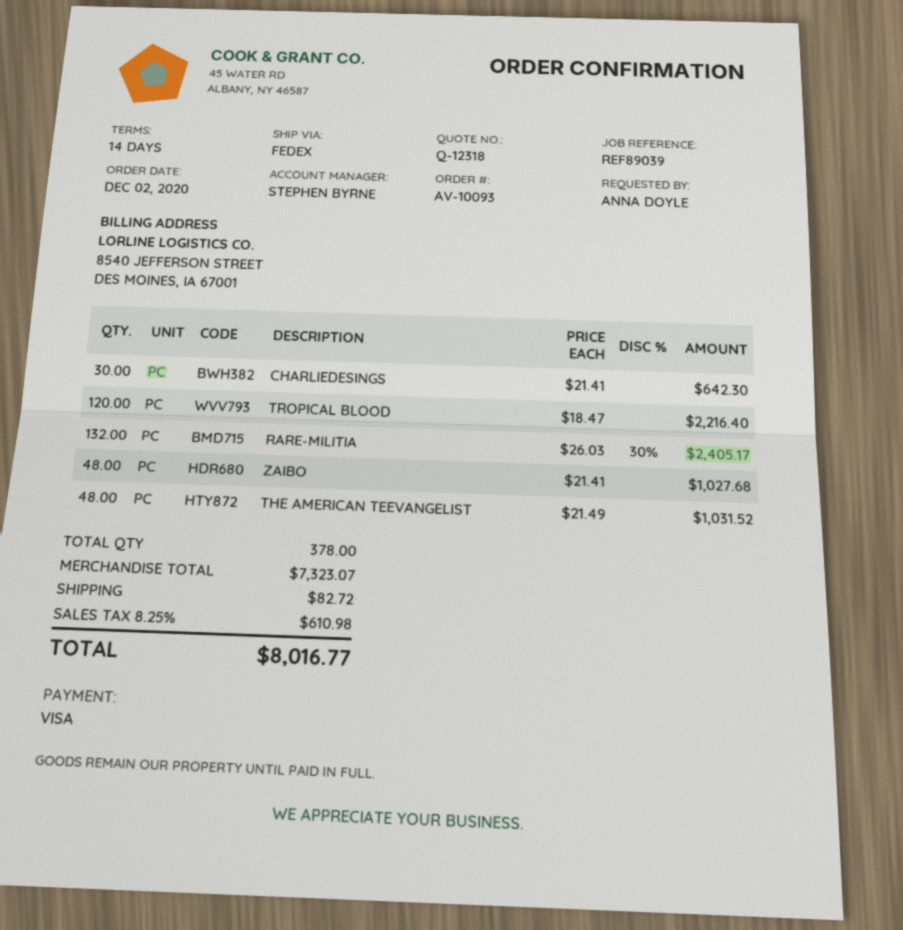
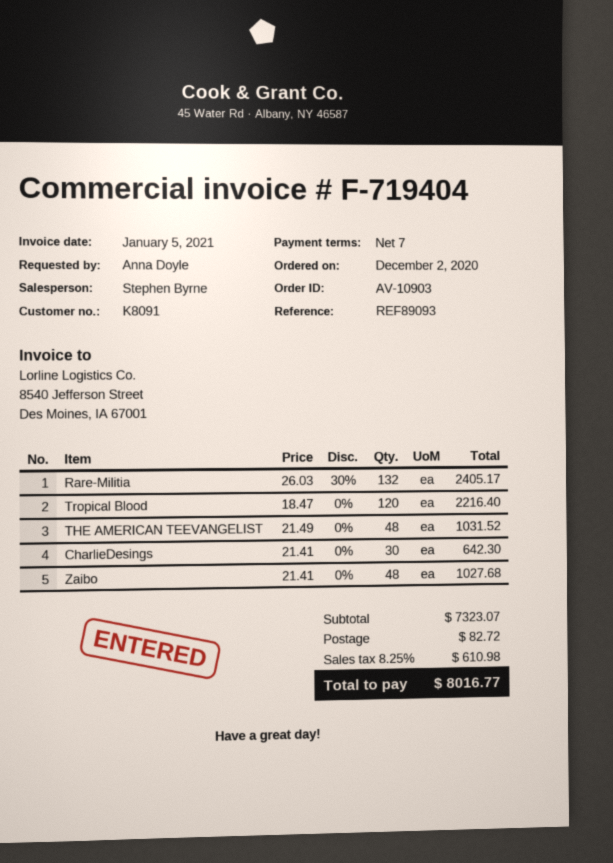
order number: AV-10093 -> AV-10903
payment terms: 14 days -> 7 days
reference: REF89039 -> REF89093

